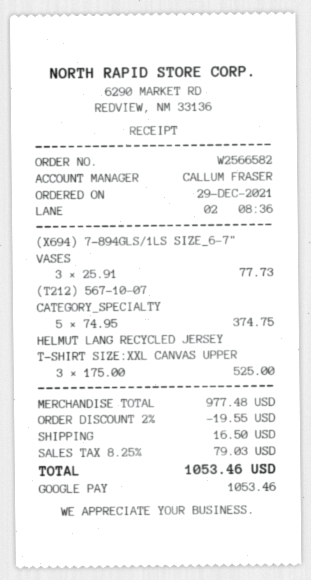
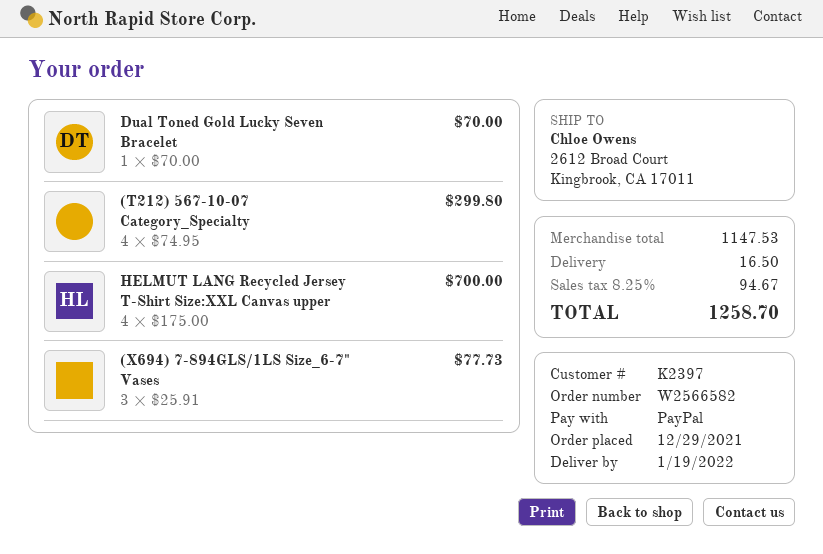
payment method: Google Pay -> PayPal
(T212) 567-10-07 CATEGORY_SPECIALTY: 5 x 74.95 = 374.75 -> 4 x 74.95 = 299.80
HELMUT LANG RECYCLED JERSEY T-SHIRT SIZE:XXL CANVAS UPPER: 3 x 175.00 = 525.00 -> 4 x 175.00 = 700.00
Dual Toned Gold Lucky Seven Bracelet: none -> 1 x 70.00 = 70.00
subtotal: 977.48 -> 1147.53
discount: 2% = 19.55 -> none
tax: 8.25% = 79.03 -> 8.25% = 94.67
total: 1053.46 -> 1258.70

